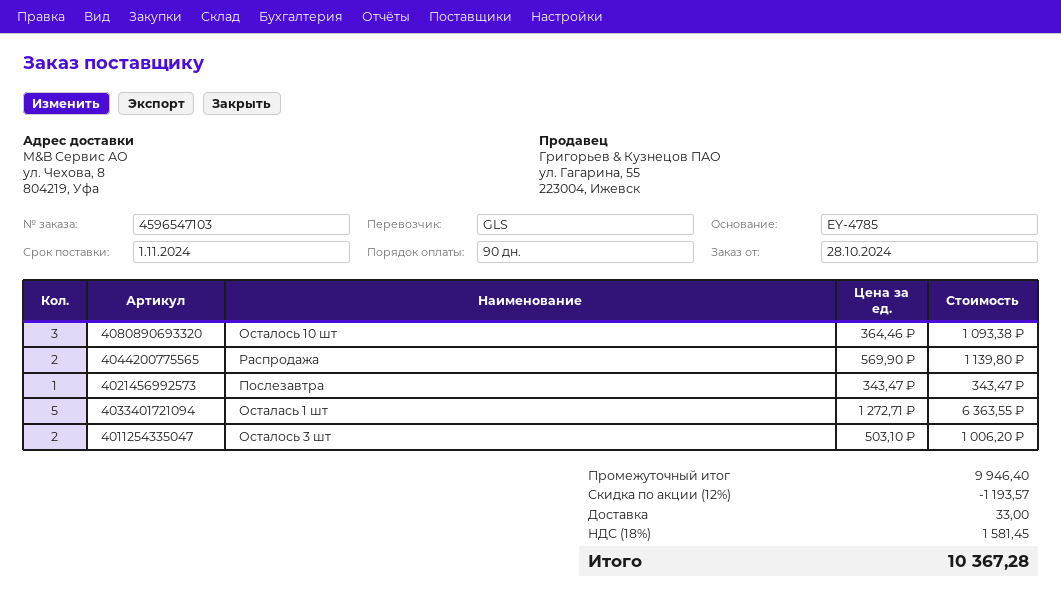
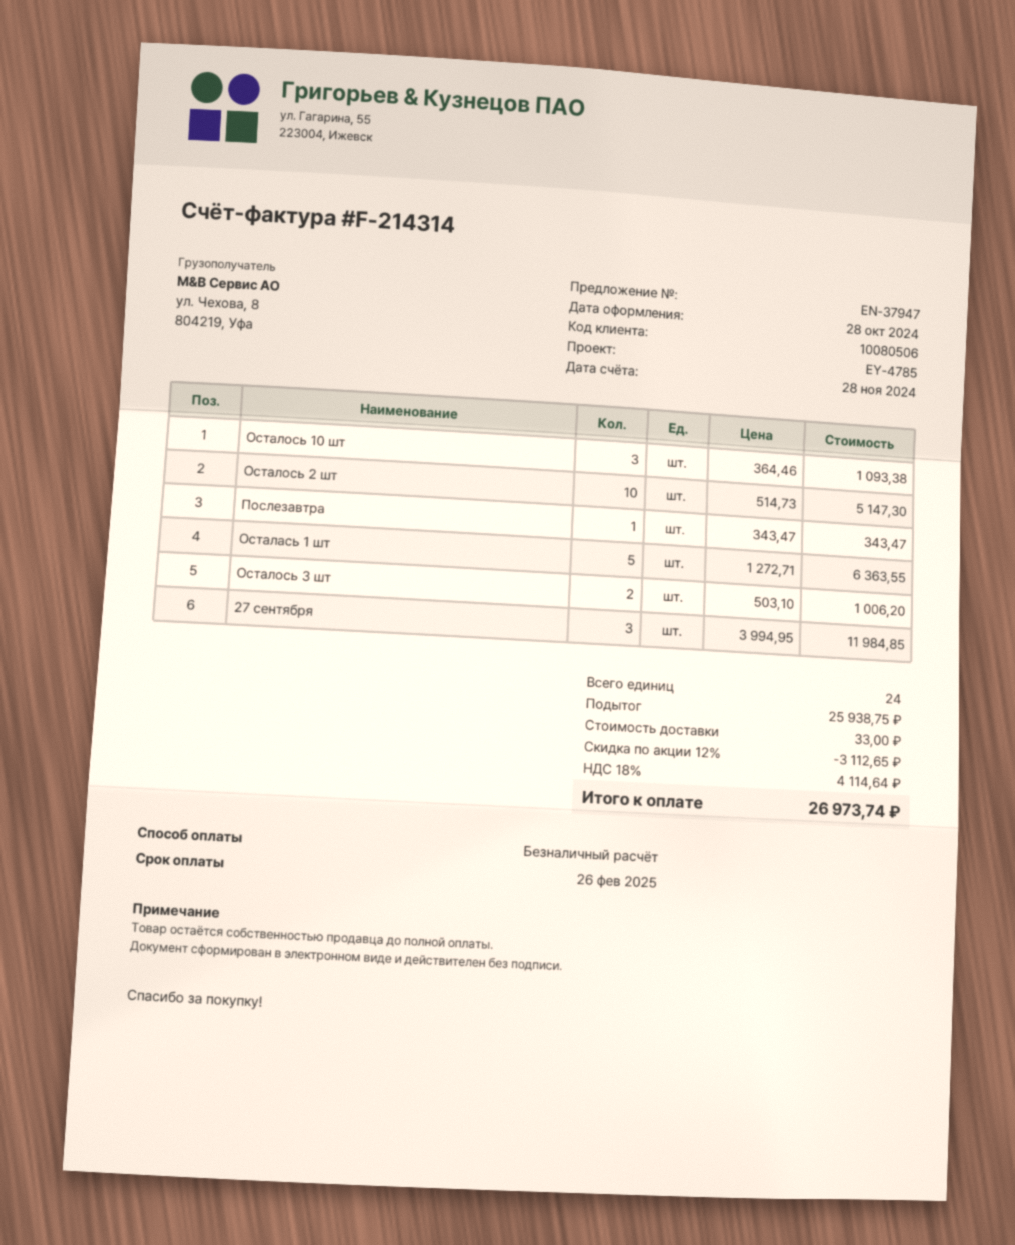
Распродажа: 2 x 569.90 = 1139.80 -> none
Осталось 2 шт: none -> 10 x 514.73 = 5147.30
27 сентября: none -> 3 x 3994.95 = 11984.85
subtotal: 9946.40 -> 25938.75
discount: 12% = 1193.57 -> 12% = 3112.65
tax: 18% = 1581.45 -> 18% = 4114.64
total: 10367.28 -> 26973.74

